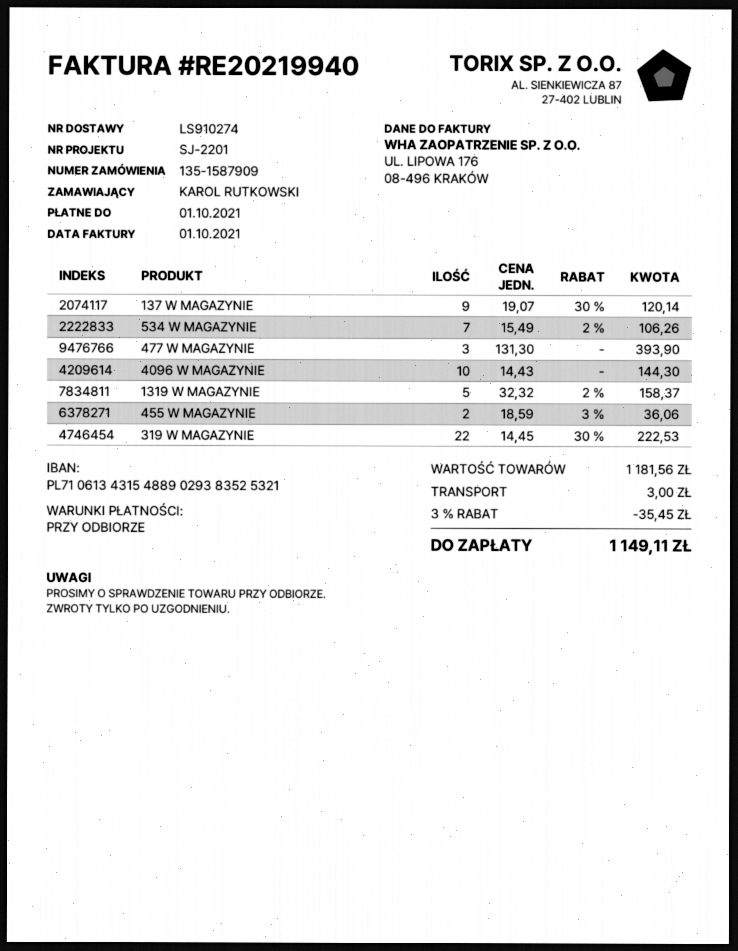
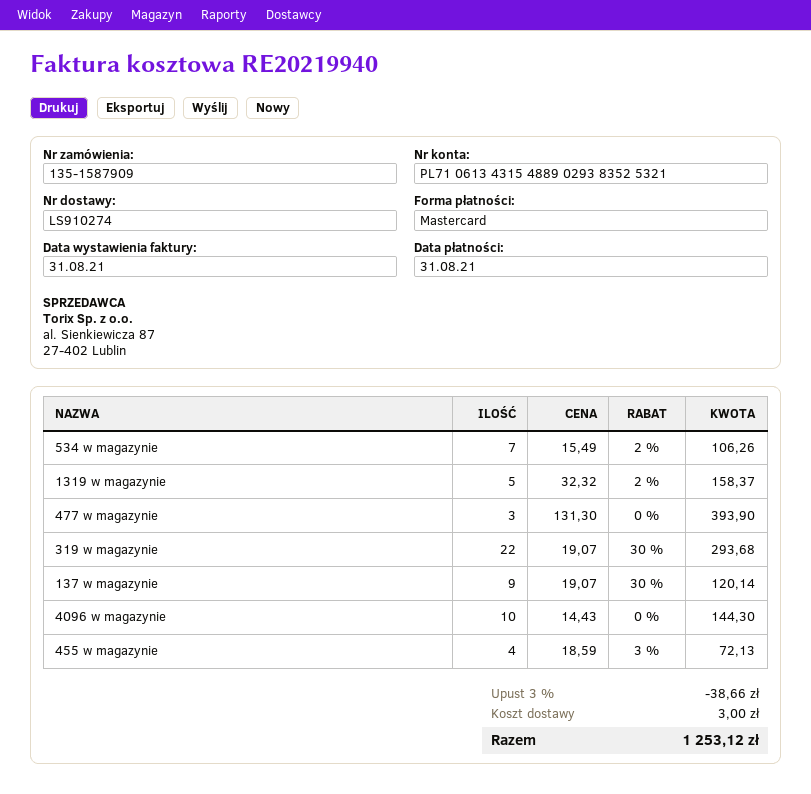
invoice date: 2021-10-01 -> 2021-08-31
due date: 2021-10-01 -> 2021-08-31
455 W MAGAZYNIE: 2 x 18.59 - 3% = 36.06 -> 4 x 18.59 - 3% = 72.13
319 W MAGAZYNIE: 22 x 14.45 - 30% = 222.53 -> 22 x 19.07 - 30% = 293.68
discount: 3% = 35.45 -> 3% = 38.66
total: 1149.11 -> 1253.12

